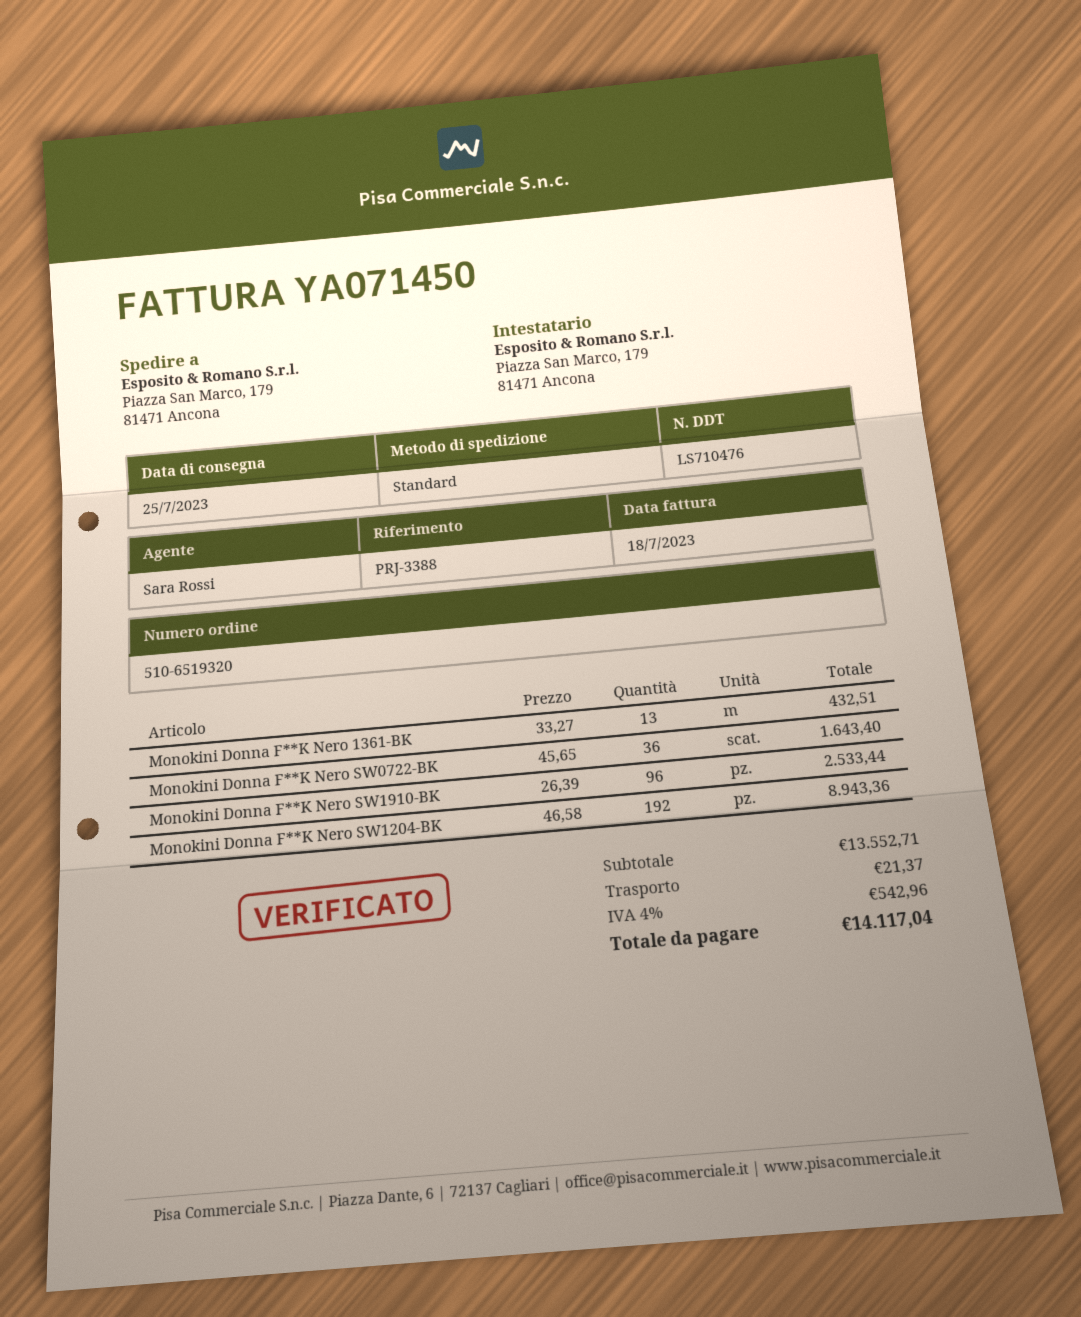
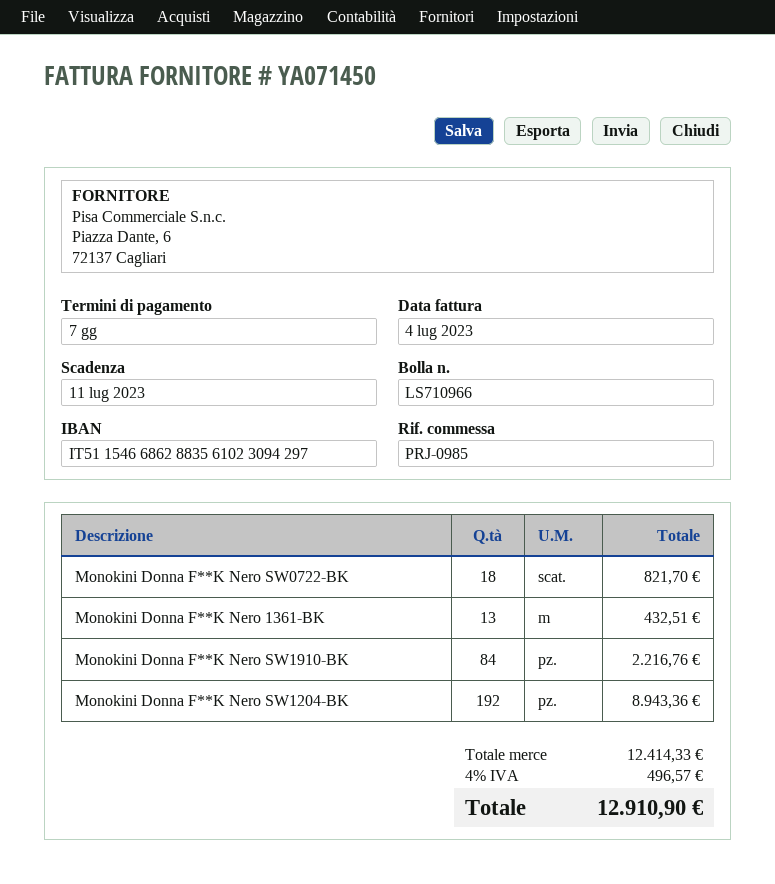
delivery note number: LS710476 -> LS710966
invoice date: 2023-07-18 -> 2023-07-04
reference: PRJ-3388 -> PRJ-0985
Monokini Donna F**K Nero SW0722-BK: 36 for 1643.40 -> 18 for 821.70
Monokini Donna F**K Nero SW1910-BK: 96 for 2533.44 -> 84 for 2216.76
subtotal: 13552.71 -> 12414.33
shipping: 21.37 -> none
tax: 4% = 542.96 -> 4% = 496.57
total: 14117.04 -> 12910.90

